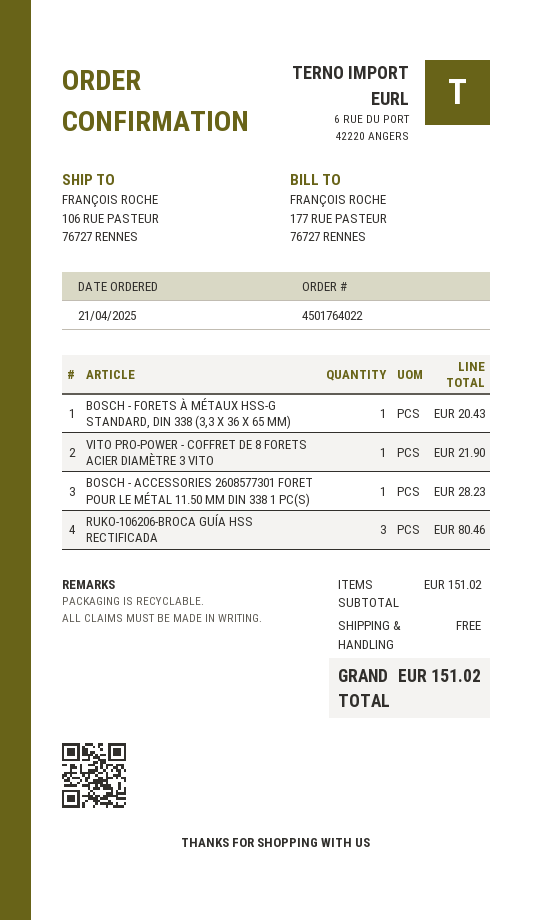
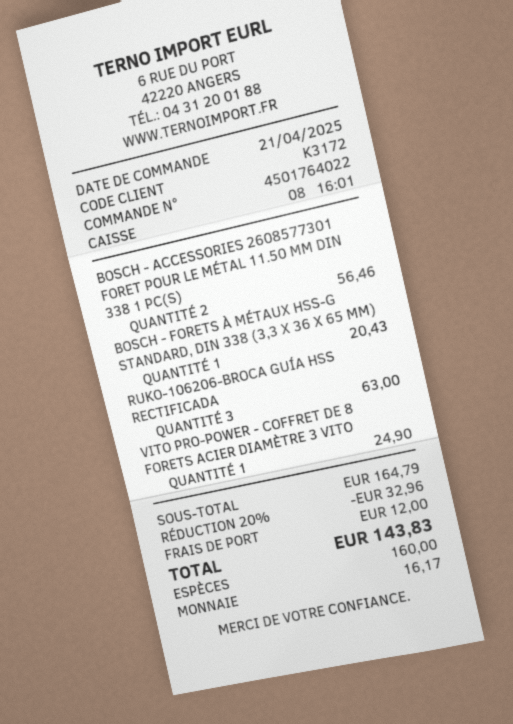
VITO PRO-POWER - COFFRET DE 8 FORETS ACIER DIAMÈTRE 3 VITO: 1 for 21.90 -> 1 for 24.90
BOSCH - ACCESSORIES 2608577301 FORET POUR LE MÉTAL 11.50 MM DIN 338 1 PC(S): 1 for 28.23 -> 2 for 56.46
RUKO-106206-BROCA GUÍA HSS RECTIFICADA: 3 for 80.46 -> 3 for 63.00
subtotal: 151.02 -> 164.79
discount: none -> 20% = 32.96
shipping: 0.00 -> 12.00
total: 151.02 -> 143.83

